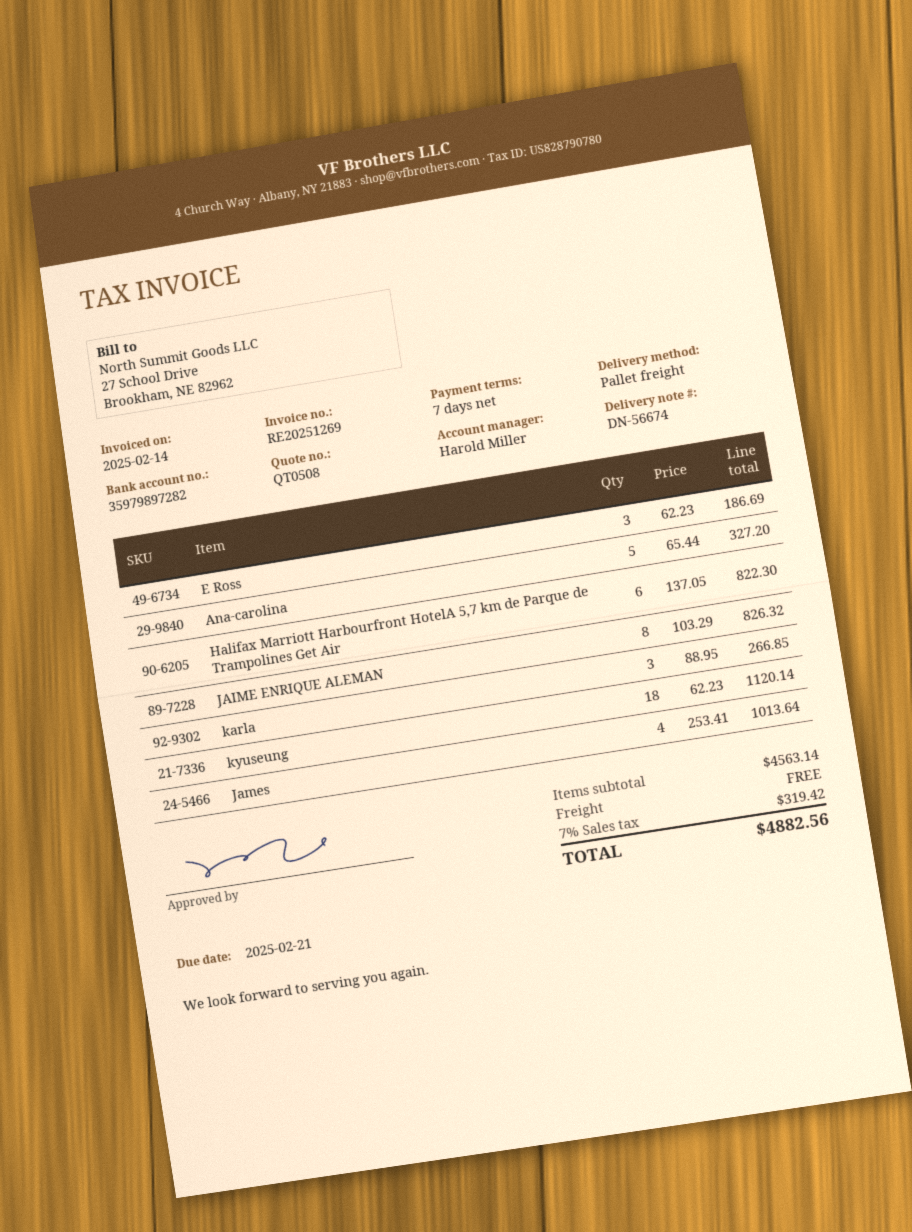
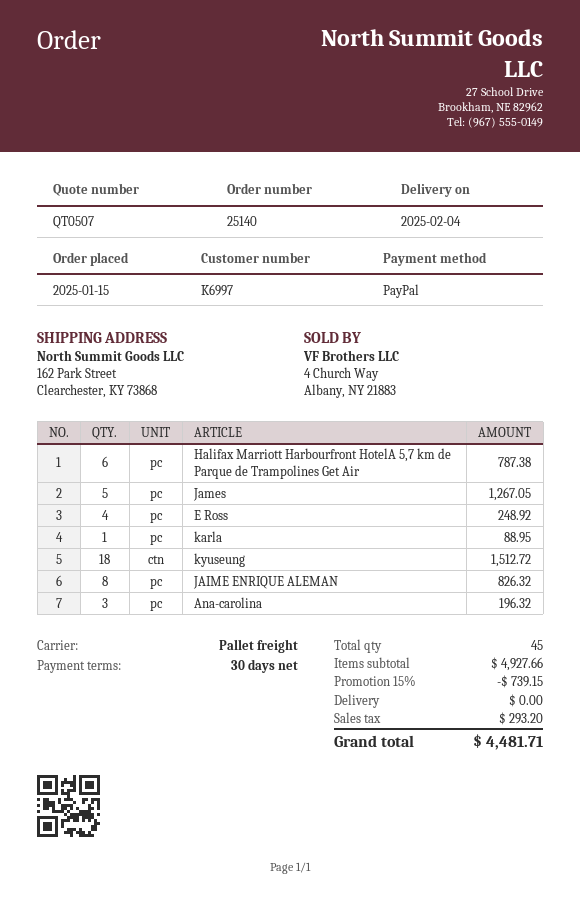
quote number: QT0508 -> QT0507
payment terms: 7 days -> 30 days
E Ross: 3 for 186.69 -> 4 for 248.92
Ana-carolina: 5 for 327.20 -> 3 for 196.32
Halifax Marriott Harbourfront HotelA 5,7 km de Parque de Trampolines Get Air: 6 for 822.30 -> 6 for 787.38
karla: 3 for 266.85 -> 1 for 88.95
kyuseung: 18 for 1120.14 -> 18 for 1512.72
James: 4 for 1013.64 -> 5 for 1267.05
subtotal: 4563.14 -> 4927.66
discount: none -> 15% = 739.15
tax: 319.42 -> 293.20
total: 4882.56 -> 4481.71

